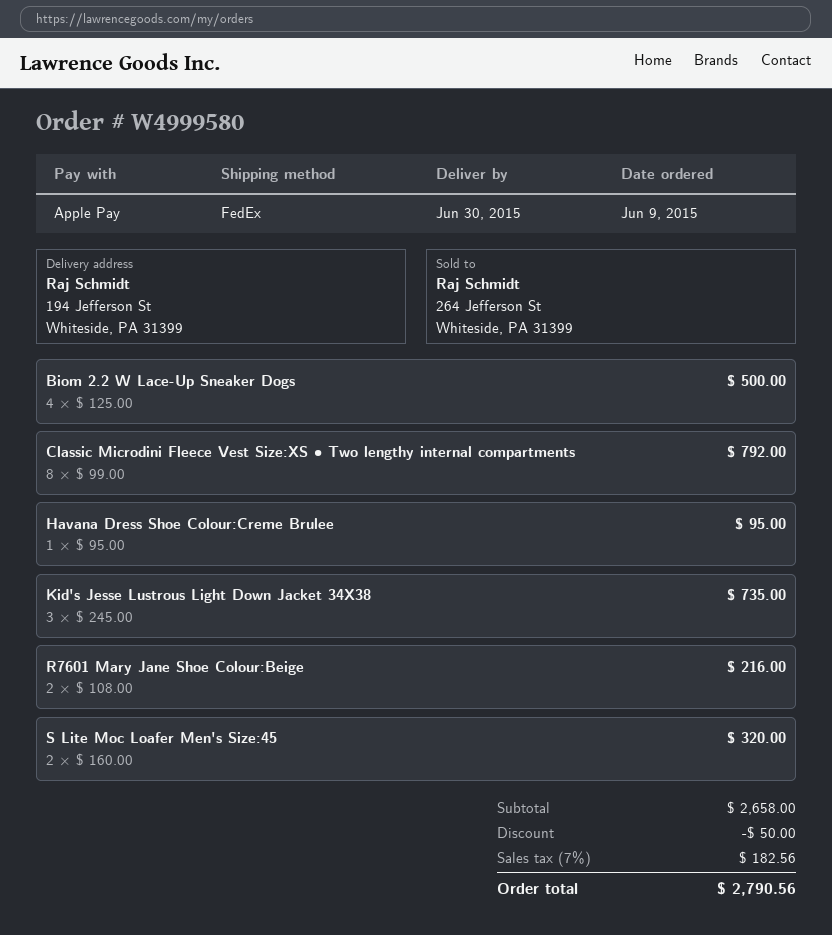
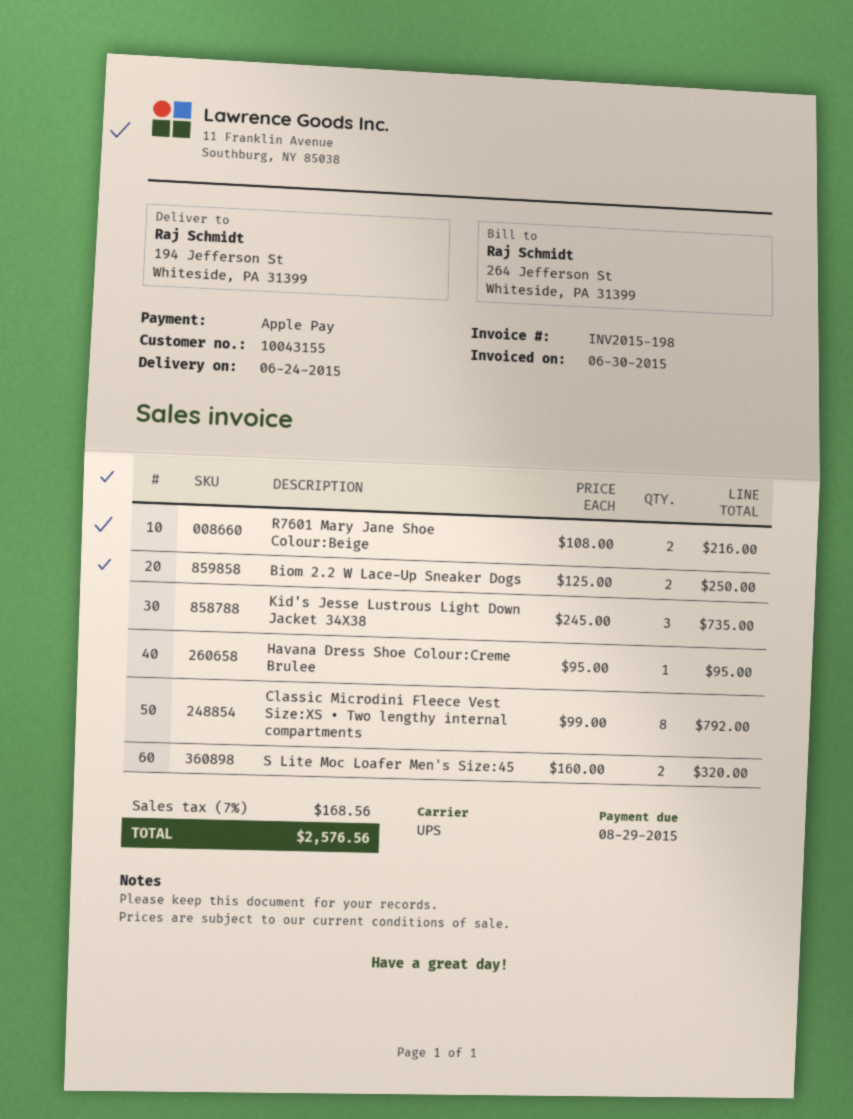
delivery date: 2015-06-30 -> 2015-06-24
shipping method: FedEx -> UPS
Biom 2.2 W Lace-Up Sneaker Dogs: 4 x 125.00 = 500.00 -> 2 x 125.00 = 250.00
discount: 50.00 -> none
tax: 7% = 182.56 -> 7% = 168.56
total: 2790.56 -> 2576.56

